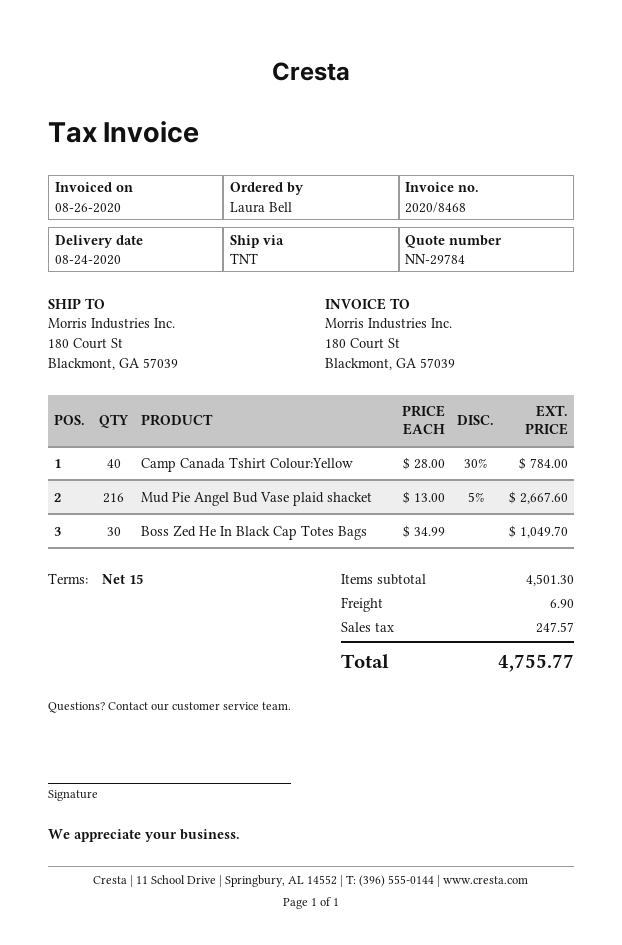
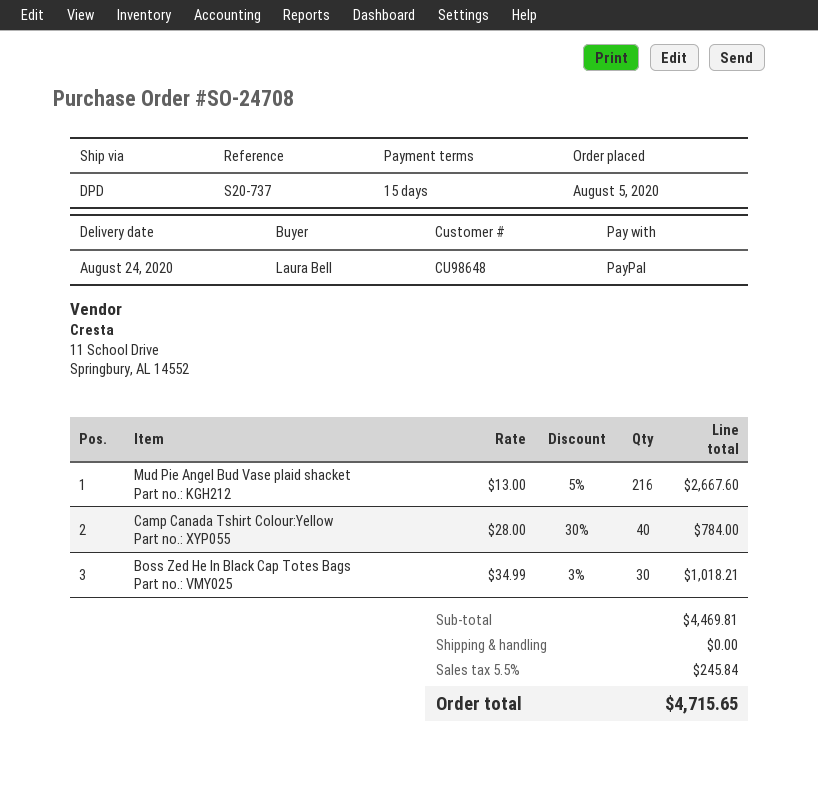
shipping method: TNT -> DPD
Boss Zed He In Black Cap Totes Bags: 30 x 34.99 = 1049.70 -> 30 x 34.99 - 3% = 1018.21
subtotal: 4501.30 -> 4469.81
shipping: 6.90 -> 0.00
tax: 247.57 -> 245.84
total: 4755.77 -> 4715.65

